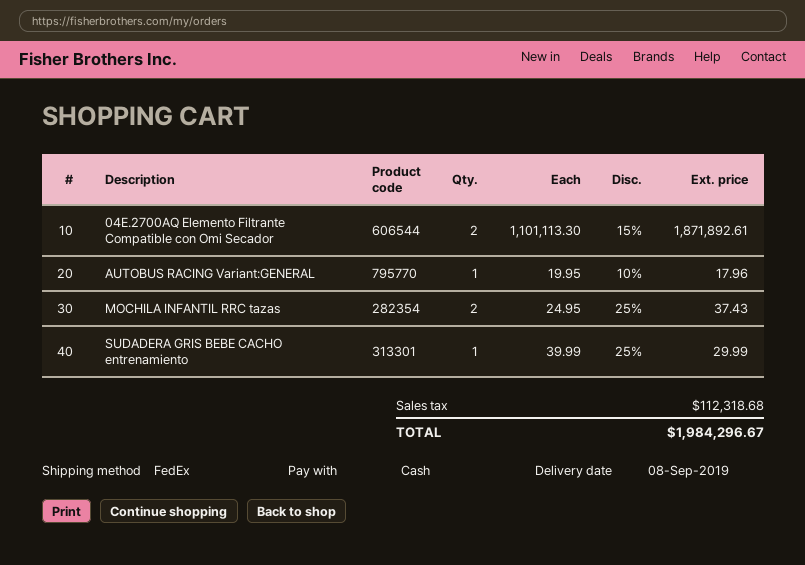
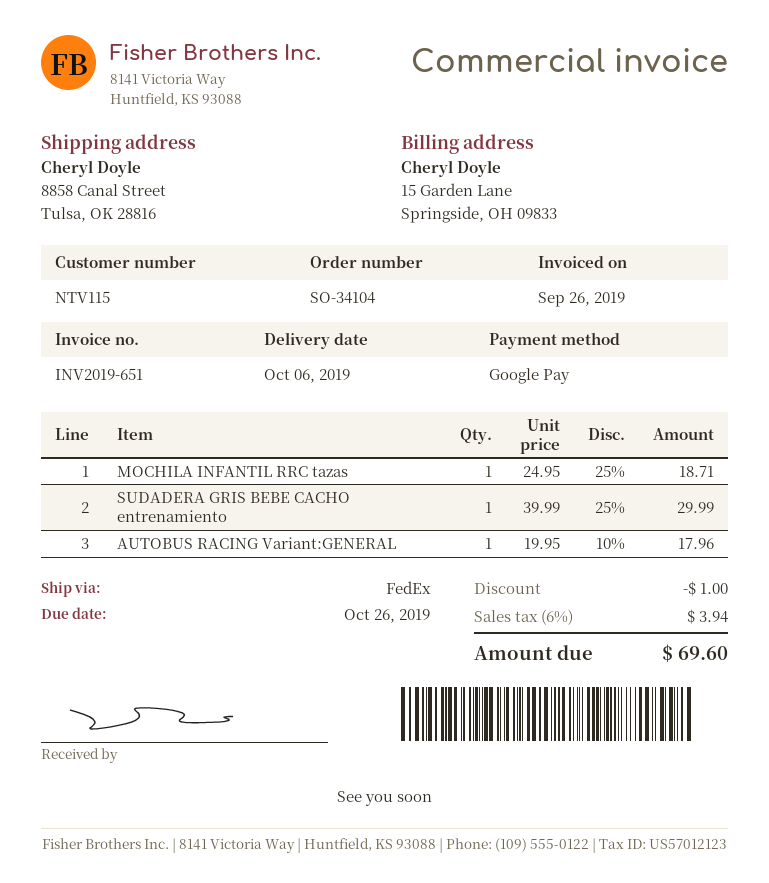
delivery date: 2019-09-08 -> 2019-10-06
payment method: cash -> Google Pay
04E.2700AQ Elemento Filtrante Compatible con Omi Secador: 2 x 1101113.30 - 15% = 1871892.61 -> none
MOCHILA INFANTIL RRC tazas: 2 x 24.95 - 25% = 37.43 -> 1 x 24.95 - 25% = 18.71
discount: none -> 1.00
tax: 112318.68 -> 3.94
total: 1984296.67 -> 69.60

